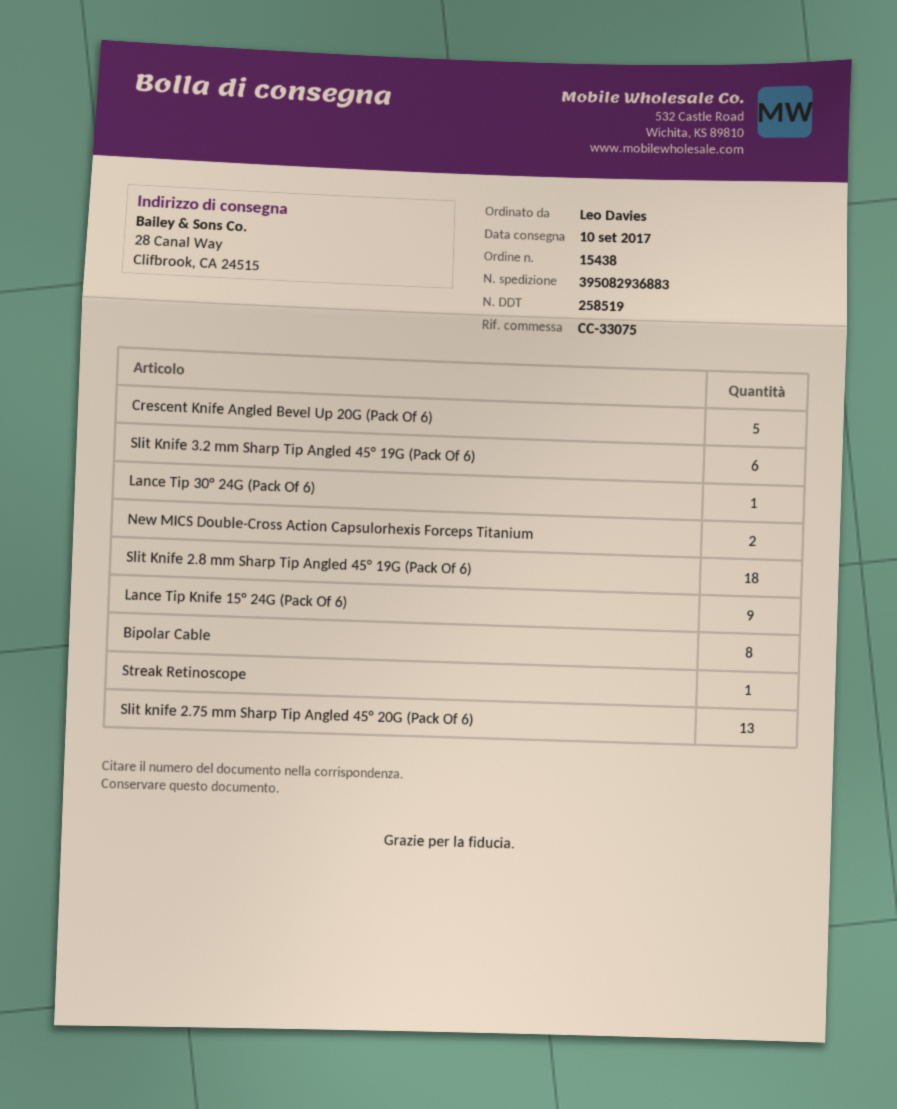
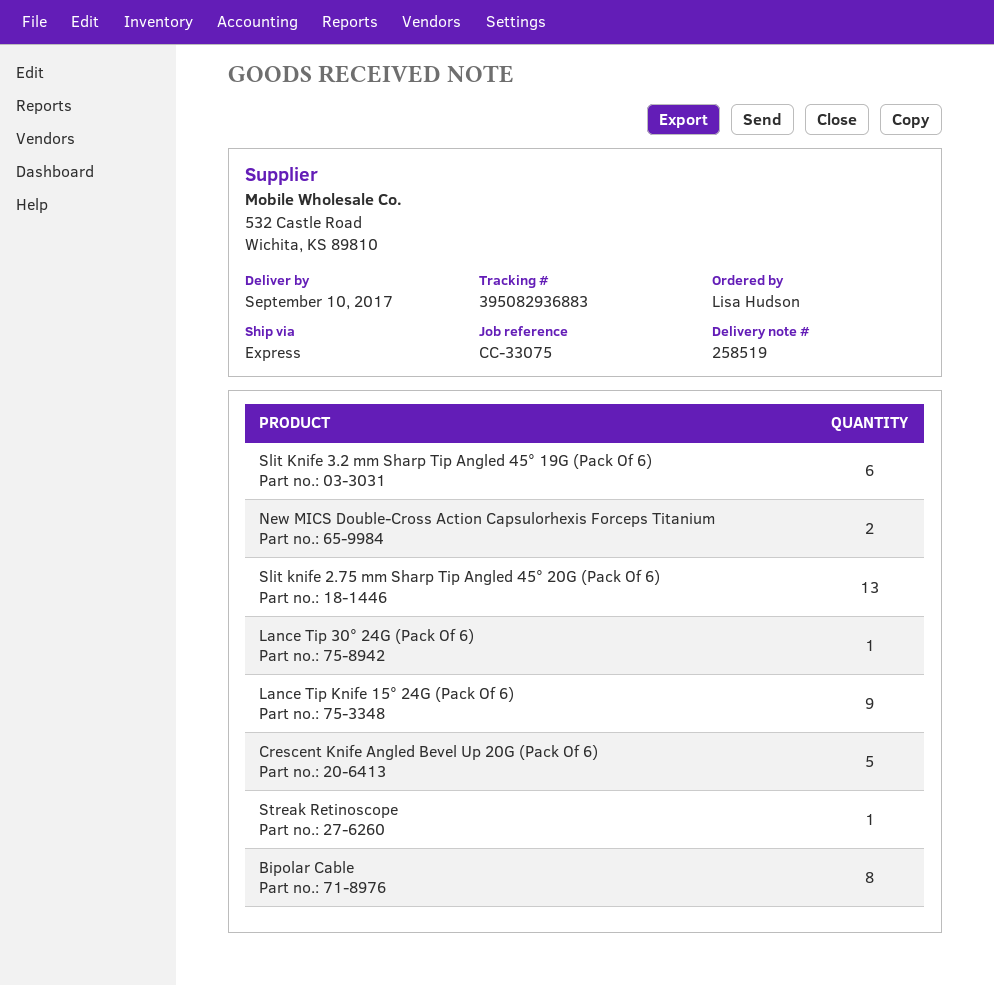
ordered by: Leo Davies -> Lisa Hudson
Slit Knife 2.8 mm Sharp Tip Angled 45° 19G (Pack Of 6): 18 -> none

